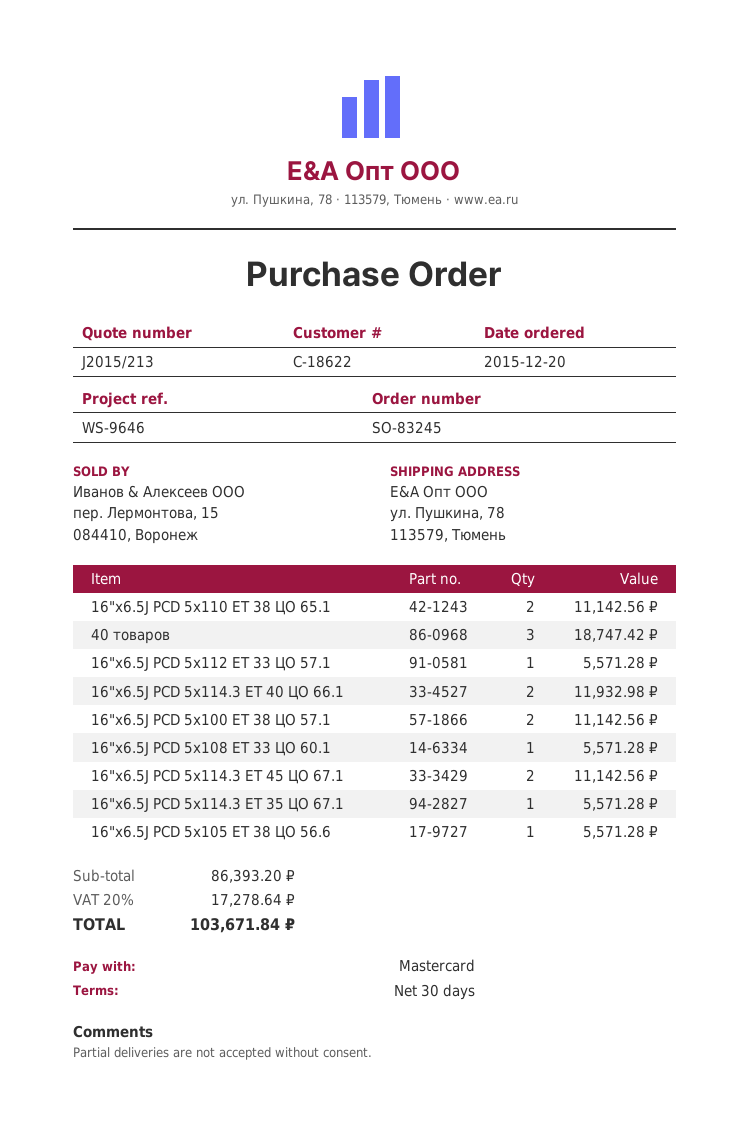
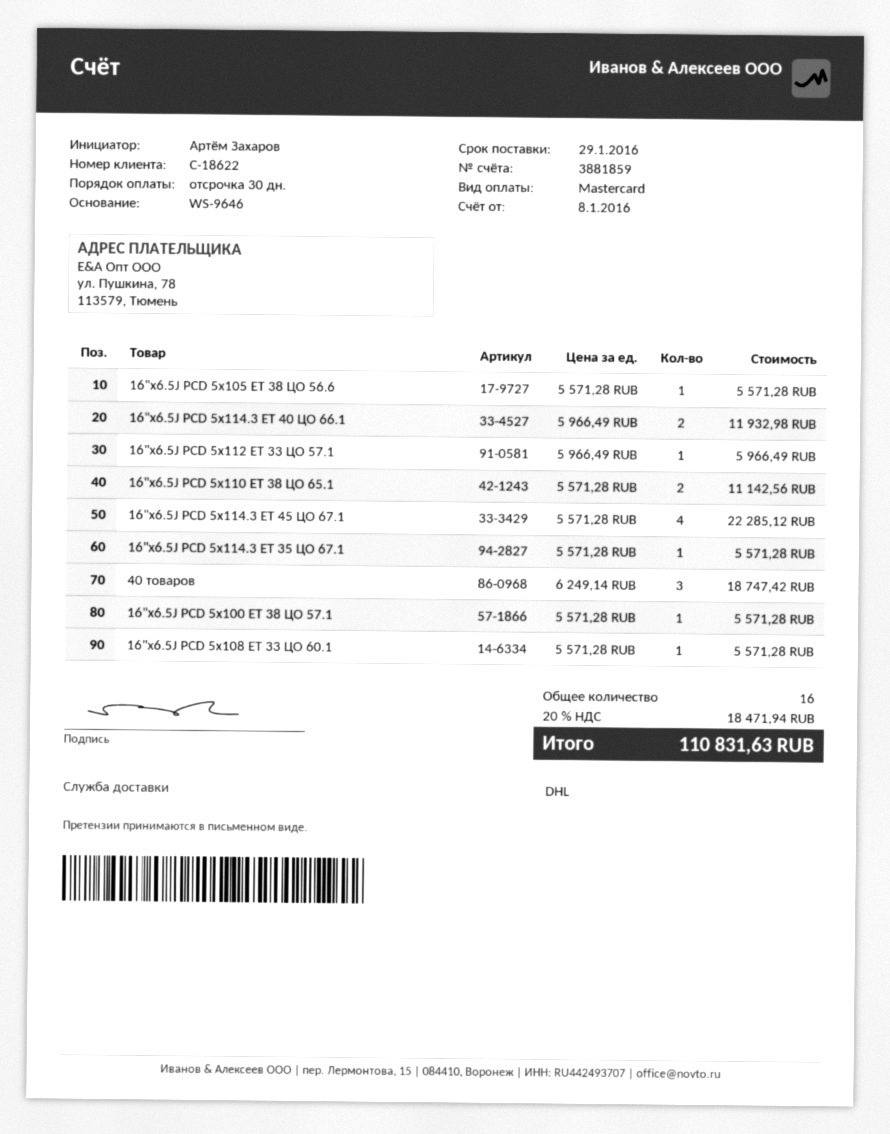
16"x6.5J PCD 5x112 ЕТ 33 ЦО 57.1: 1 for 5571.28 -> 1 for 5966.49
16"x6.5J PCD 5x100 ЕТ 38 ЦО 57.1: 2 for 11142.56 -> 1 for 5571.28
16"x6.5J PCD 5x114.3 ЕТ 45 ЦО 67.1: 2 for 11142.56 -> 4 for 22285.12
tax: 20% = 17278.64 -> 20% = 18471.94
total: 103671.84 -> 110831.63

